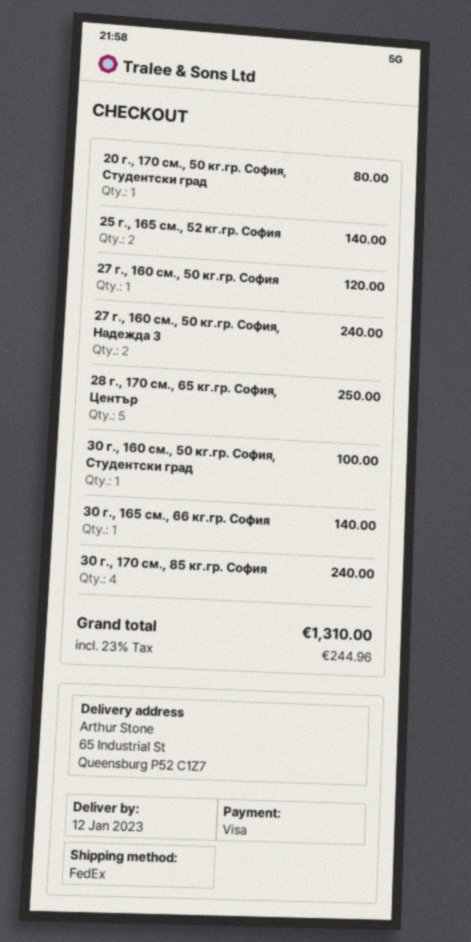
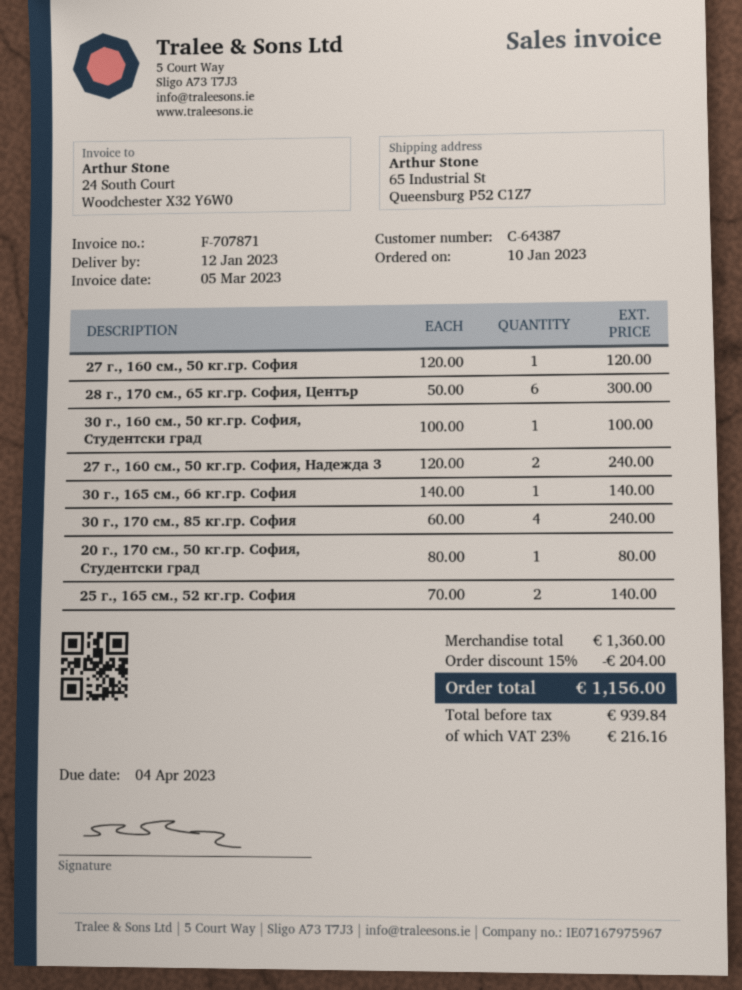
28 г., 170 см., 65 кг.гр. София, Център: 5 for 250.00 -> 6 for 300.00
discount: none -> 15% = 204.00
tax: 23% = 244.96 -> 23% = 216.16
total: 1310.00 -> 1156.00

